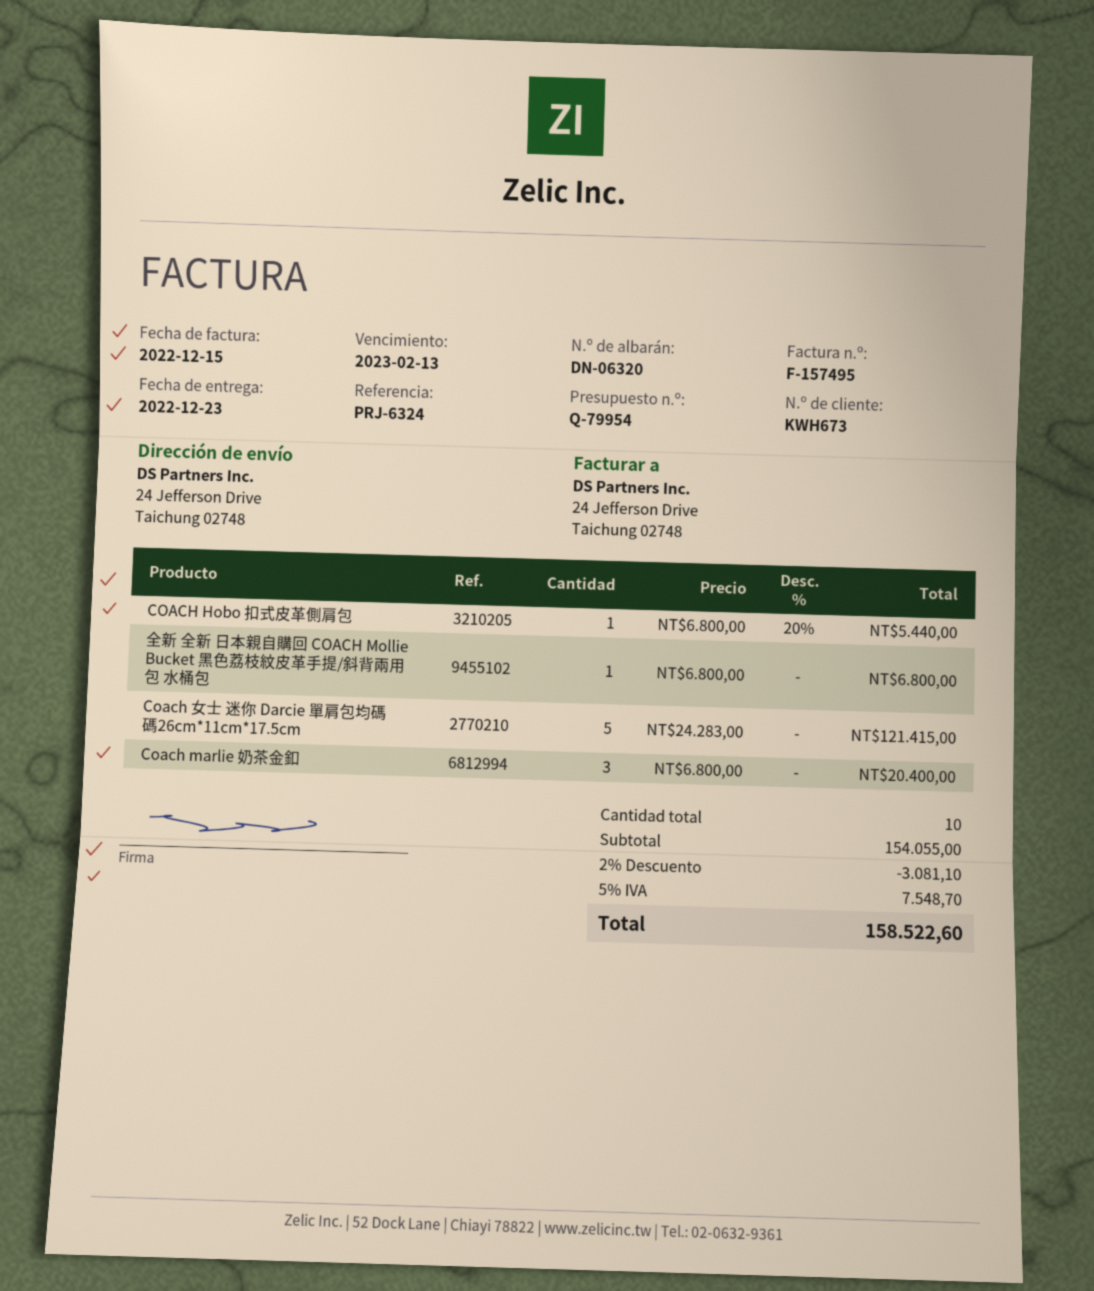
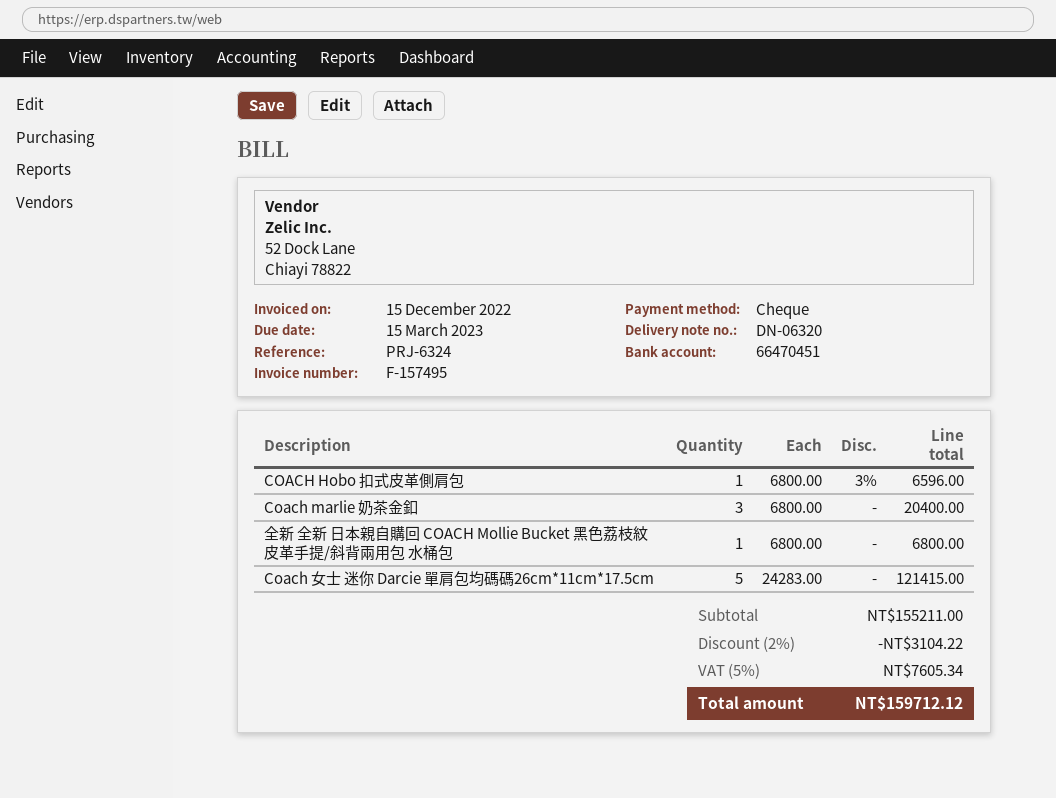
due date: 2023-02-13 -> 2023-03-15
COACH Hobo 扣式皮革側肩包: 1 x 6800.00 - 20% = 5440.00 -> 1 x 6800.00 - 3% = 6596.00
subtotal: 154055.00 -> 155211.00
discount: 2% = 3081.10 -> 2% = 3104.22
tax: 5% = 7548.70 -> 5% = 7605.34
total: 158522.60 -> 159712.12

